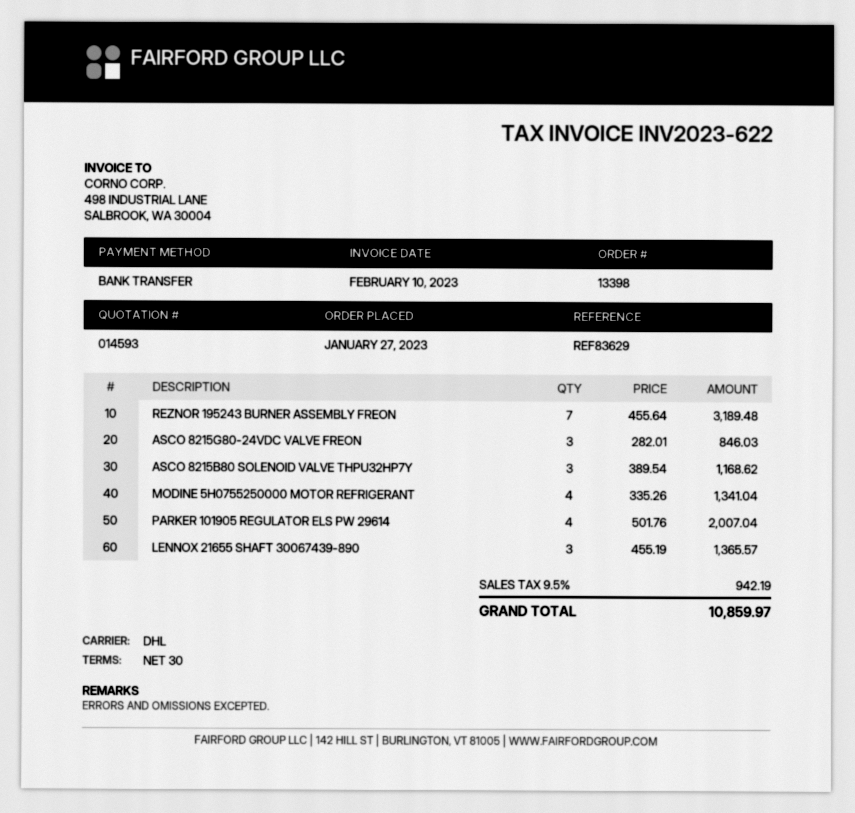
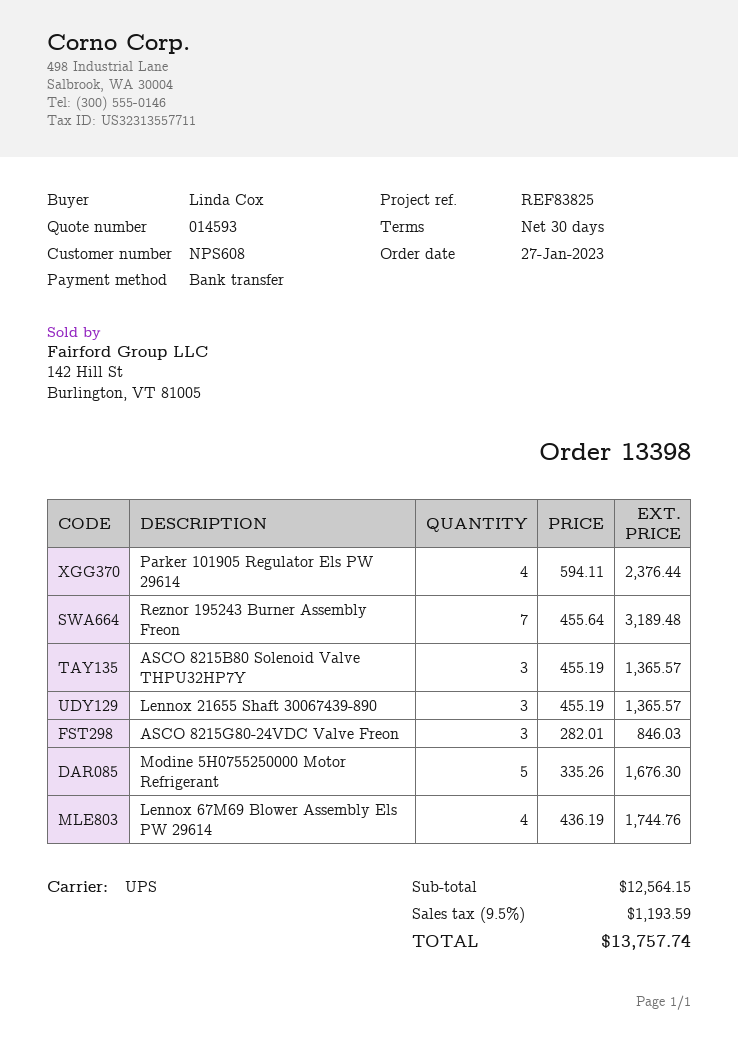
reference: REF83629 -> REF83825
shipping method: DHL -> UPS
ASCO 8215B80 SOLENOID VALVE THPU32HP7Y: 3 x 389.54 = 1168.62 -> 3 x 455.19 = 1365.57
MODINE 5H0755250000 MOTOR REFRIGERANT: 4 x 335.26 = 1341.04 -> 5 x 335.26 = 1676.30
PARKER 101905 REGULATOR ELS PW 29614: 4 x 501.76 = 2007.04 -> 4 x 594.11 = 2376.44
Lennox 67M69 Blower Assembly Els PW 29614: none -> 4 x 436.19 = 1744.76
tax: 9.5% = 942.19 -> 9.5% = 1193.59
total: 10859.97 -> 13757.74

